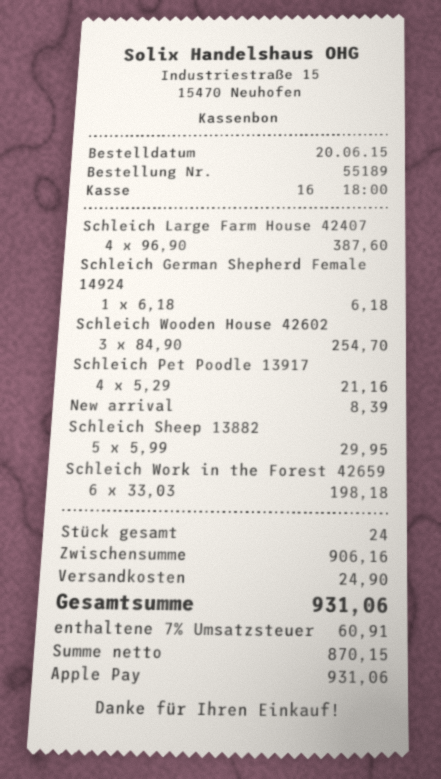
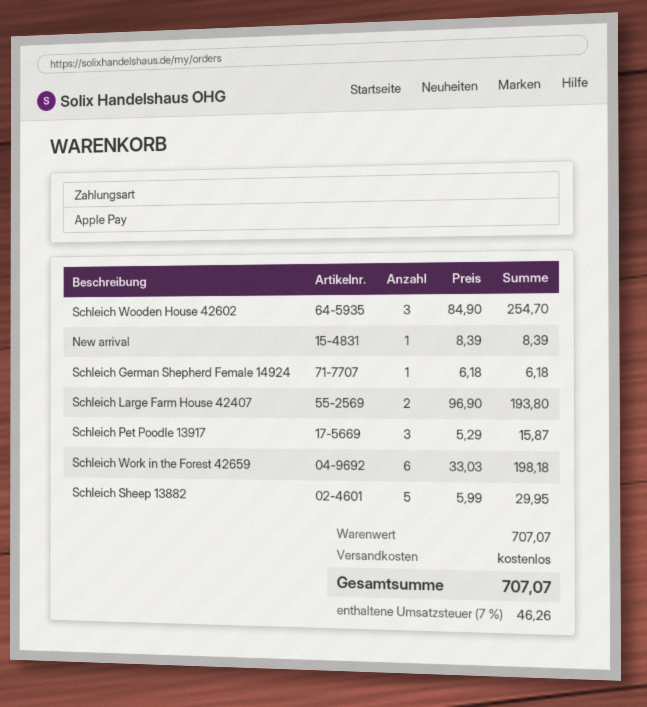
Schleich Large Farm House 42407: 4 x 96.90 = 387.60 -> 2 x 96.90 = 193.80
Schleich Pet Poodle 13917: 4 x 5.29 = 21.16 -> 3 x 5.29 = 15.87
subtotal: 906.16 -> 707.07
shipping: 24.90 -> 0.00
tax: 7% = 60.91 -> 7% = 46.26
total: 931.06 -> 707.07

